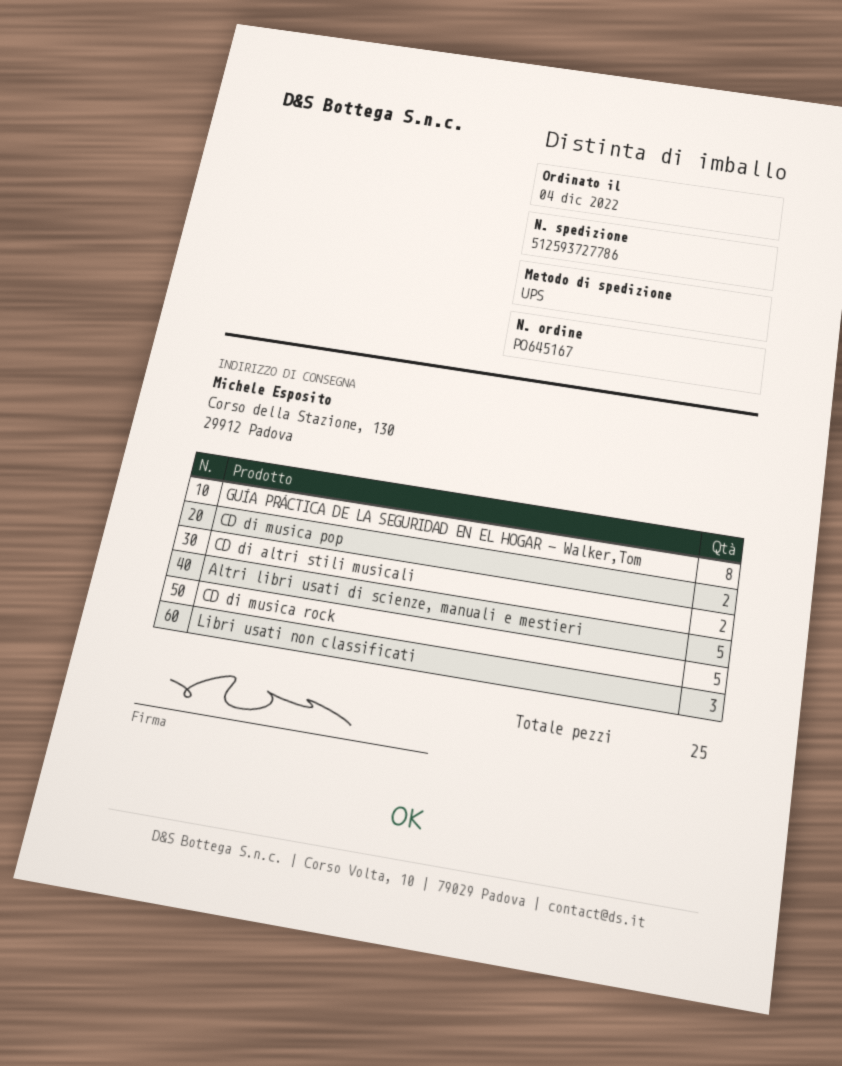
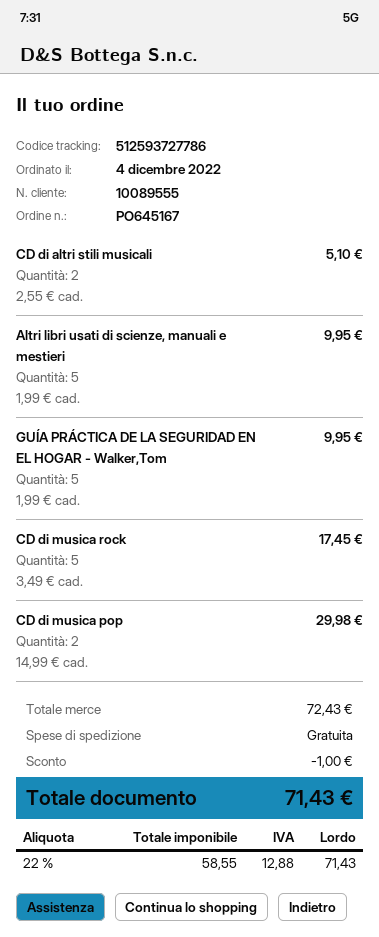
GUÍA PRÁCTICA DE LA SEGURIDAD EN EL HOGAR - Walker,Tom: 8 -> 5
Libri usati non classificati: 3 -> none

